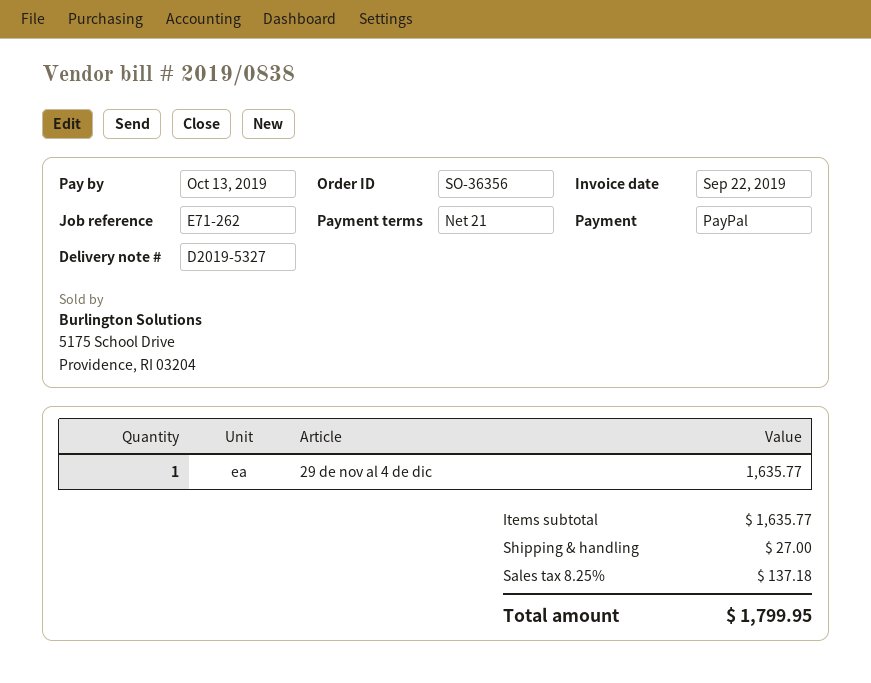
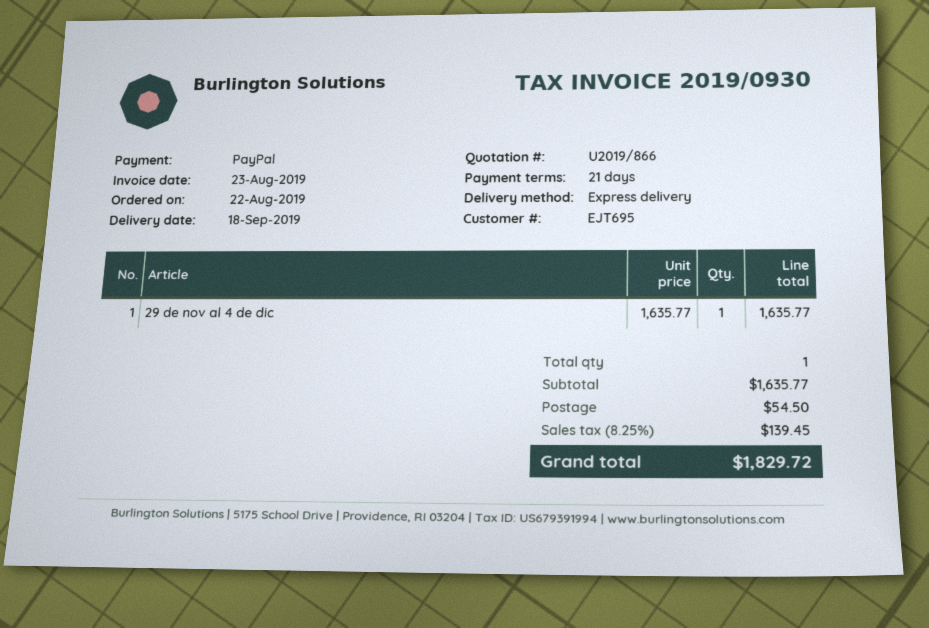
invoice number: 2019/0838 -> 2019/0930
invoice date: 2019-09-22 -> 2019-08-23
shipping: 27.00 -> 54.50
tax: 8.25% = 137.18 -> 8.25% = 139.45
total: 1799.95 -> 1829.72

